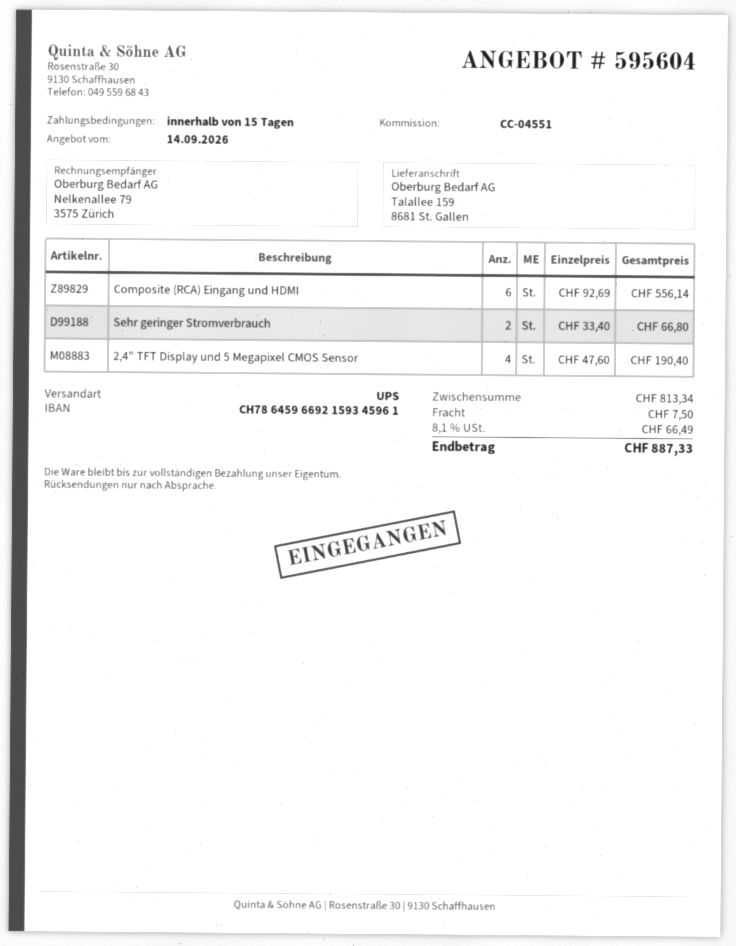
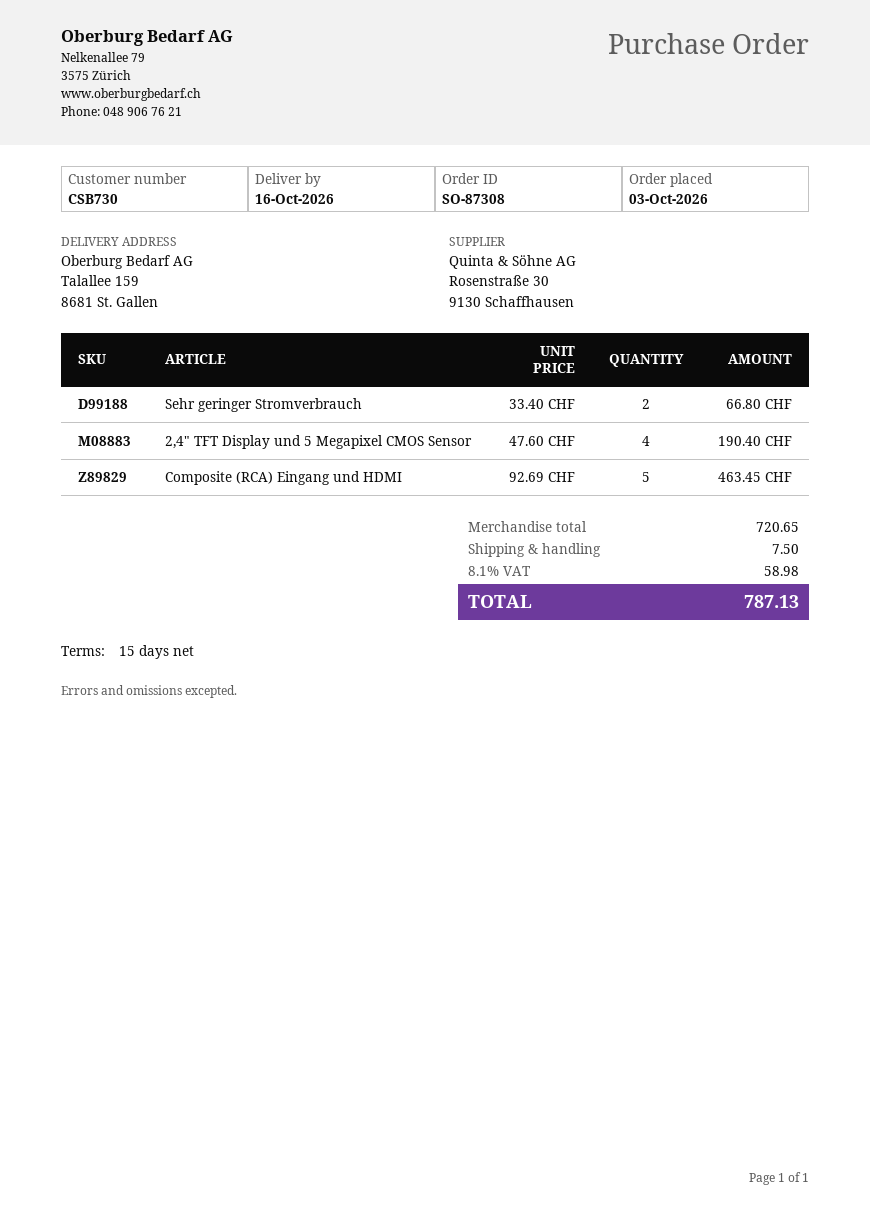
Composite (RCA) Eingang und HDMI: 6 x 92.69 = 556.14 -> 5 x 92.69 = 463.45
subtotal: 813.34 -> 720.65
tax: 8.1% = 66.49 -> 8.1% = 58.98
total: 887.33 -> 787.13

